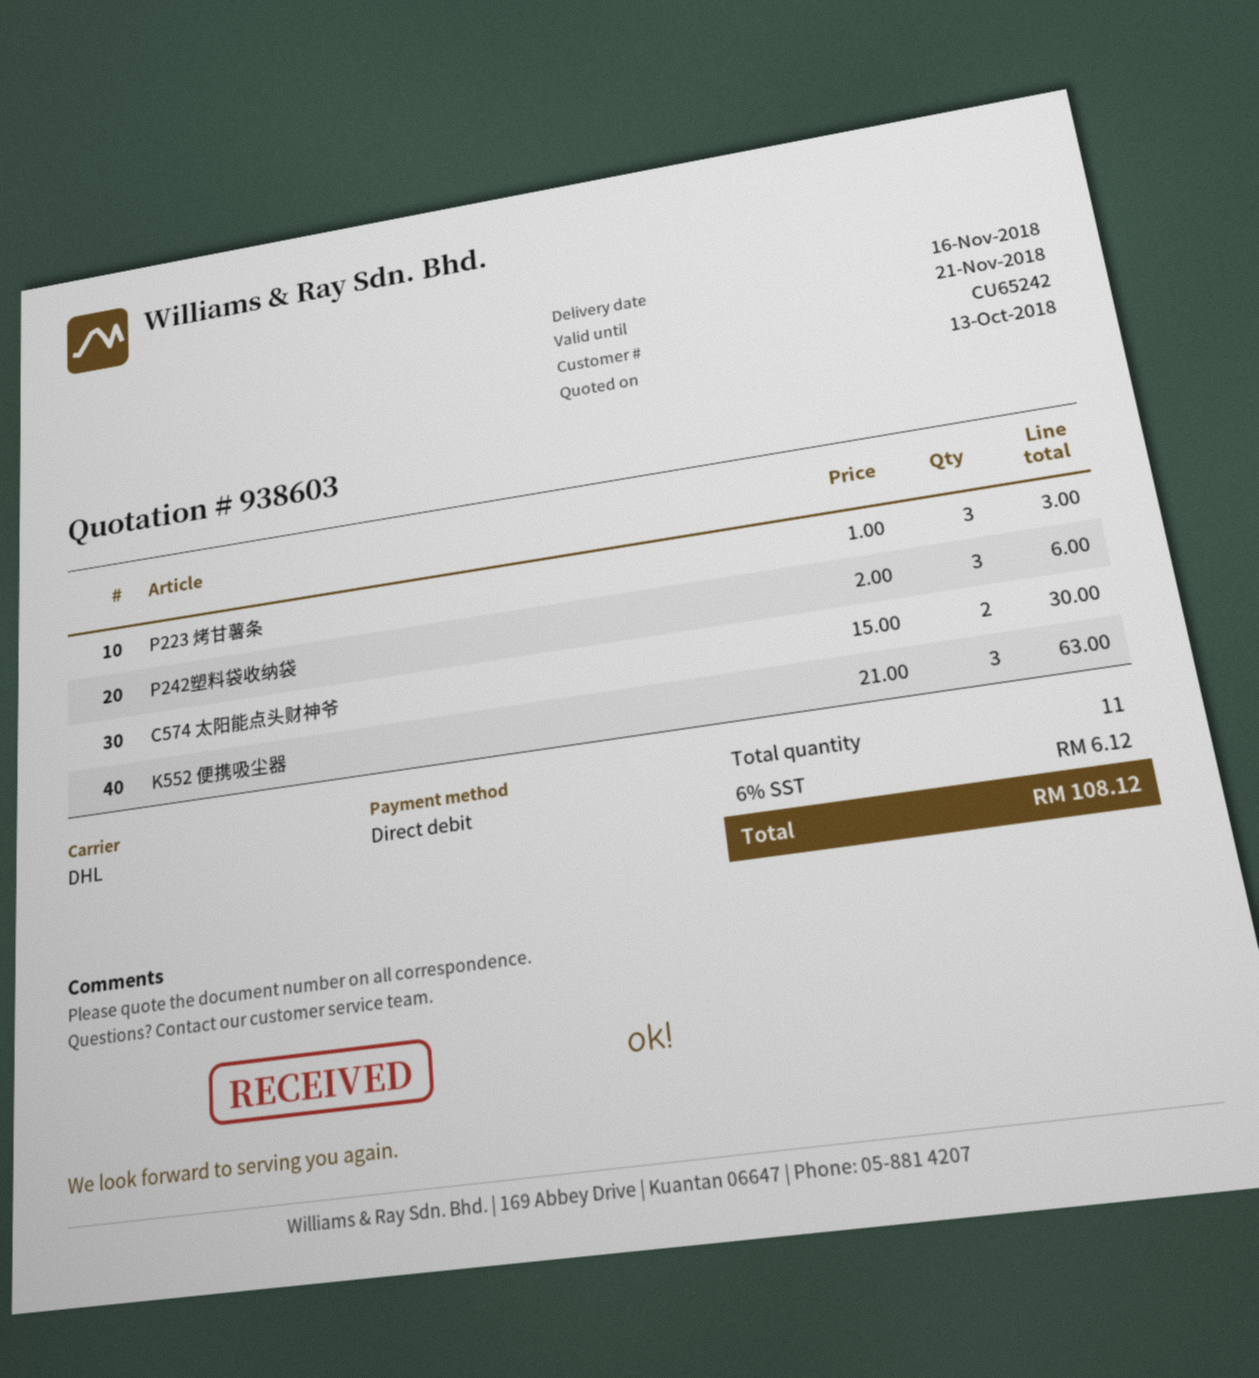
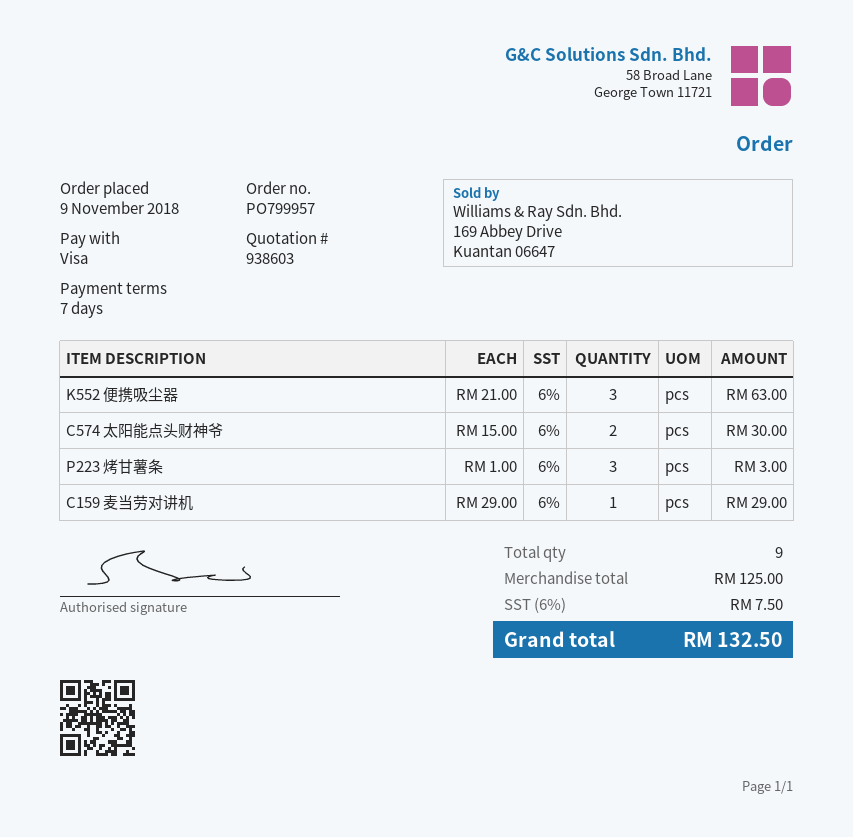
payment method: direct debit -> Visa
P242塑料袋收纳袋: 3 x 2.00 = 6.00 -> none
C159 麦当劳对讲机: none -> 1 x 29.00 = 29.00
total quantity: 11 -> 9
tax: 6% = 6.12 -> 6% = 7.50
total: 108.12 -> 132.50

